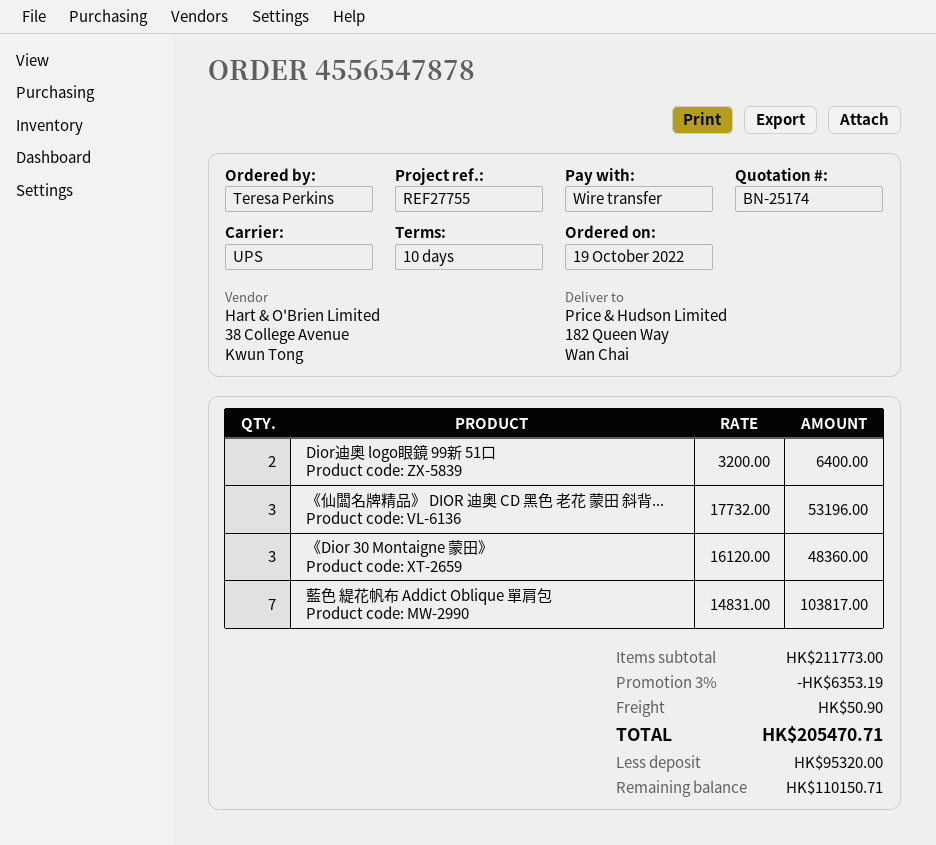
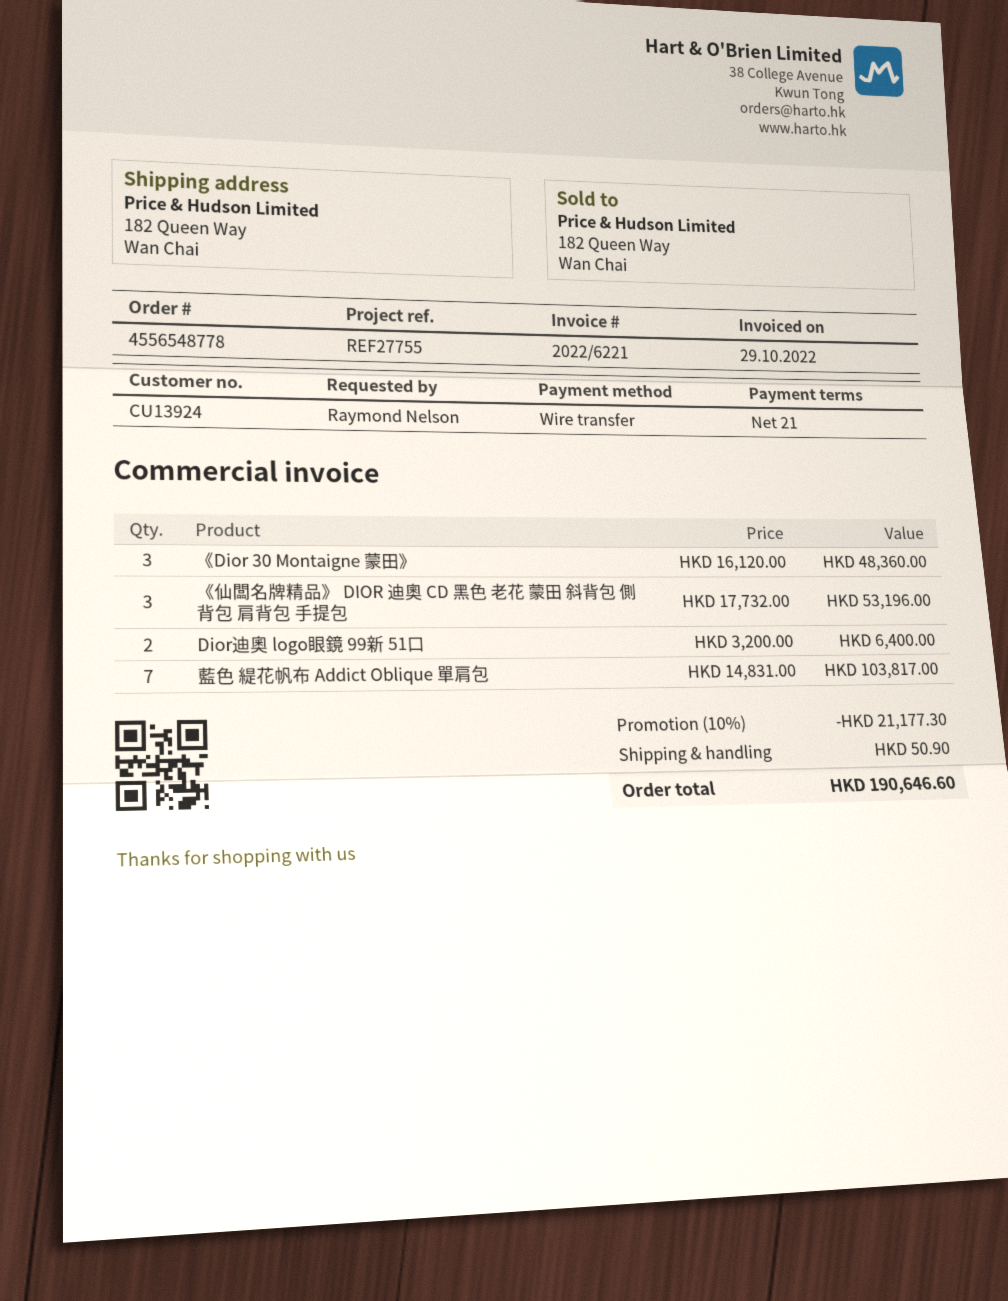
order number: 4556547878 -> 4556548778
payment terms: 10 days -> 21 days
ordered by: Teresa Perkins -> Raymond Nelson
discount: 3% = 6353.19 -> 10% = 21177.30
total: 205470.71 -> 190646.60

